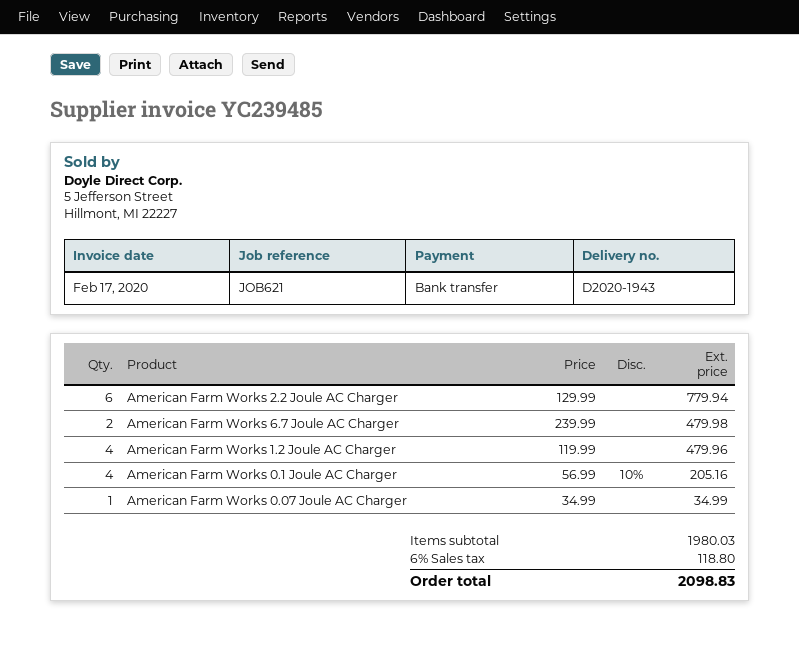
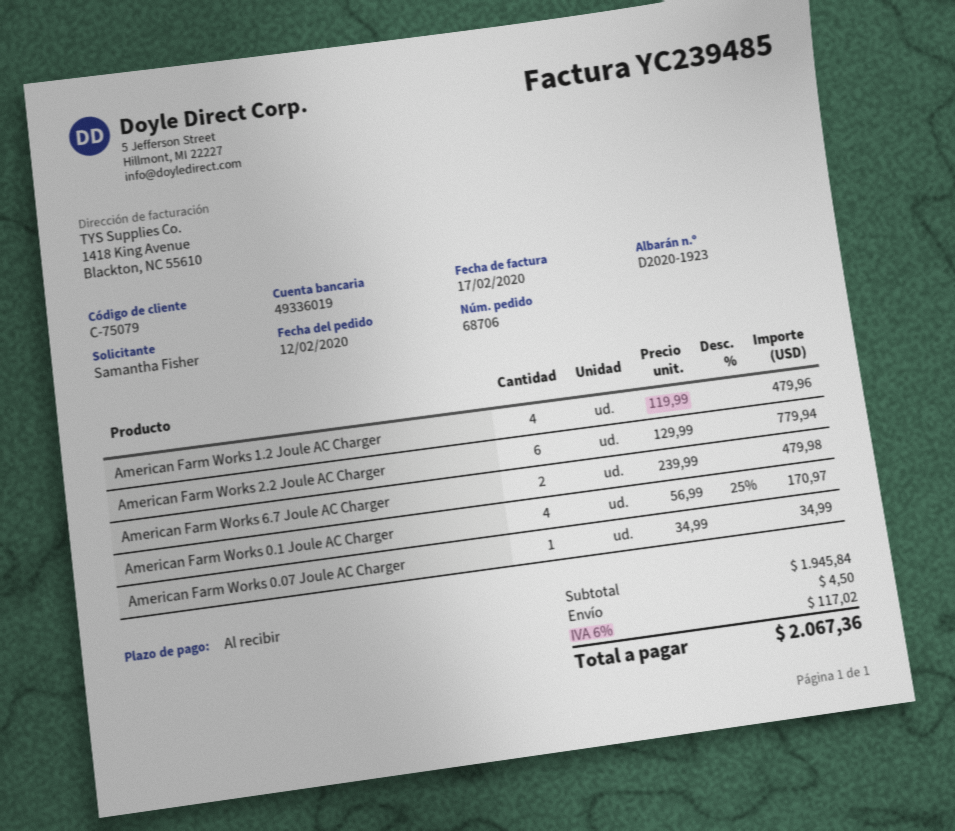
delivery note number: D2020-1943 -> D2020-1923
American Farm Works 0.1 Joule AC Charger: 4 x 56.99 - 10% = 205.16 -> 4 x 56.99 - 25% = 170.97
subtotal: 1980.03 -> 1945.84
shipping: none -> 4.50
tax: 6% = 118.80 -> 6% = 117.02
total: 2098.83 -> 2067.36

